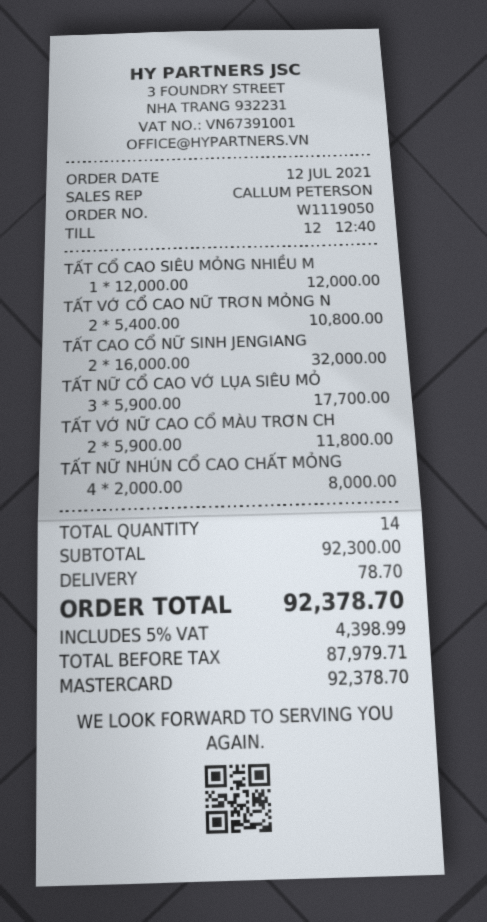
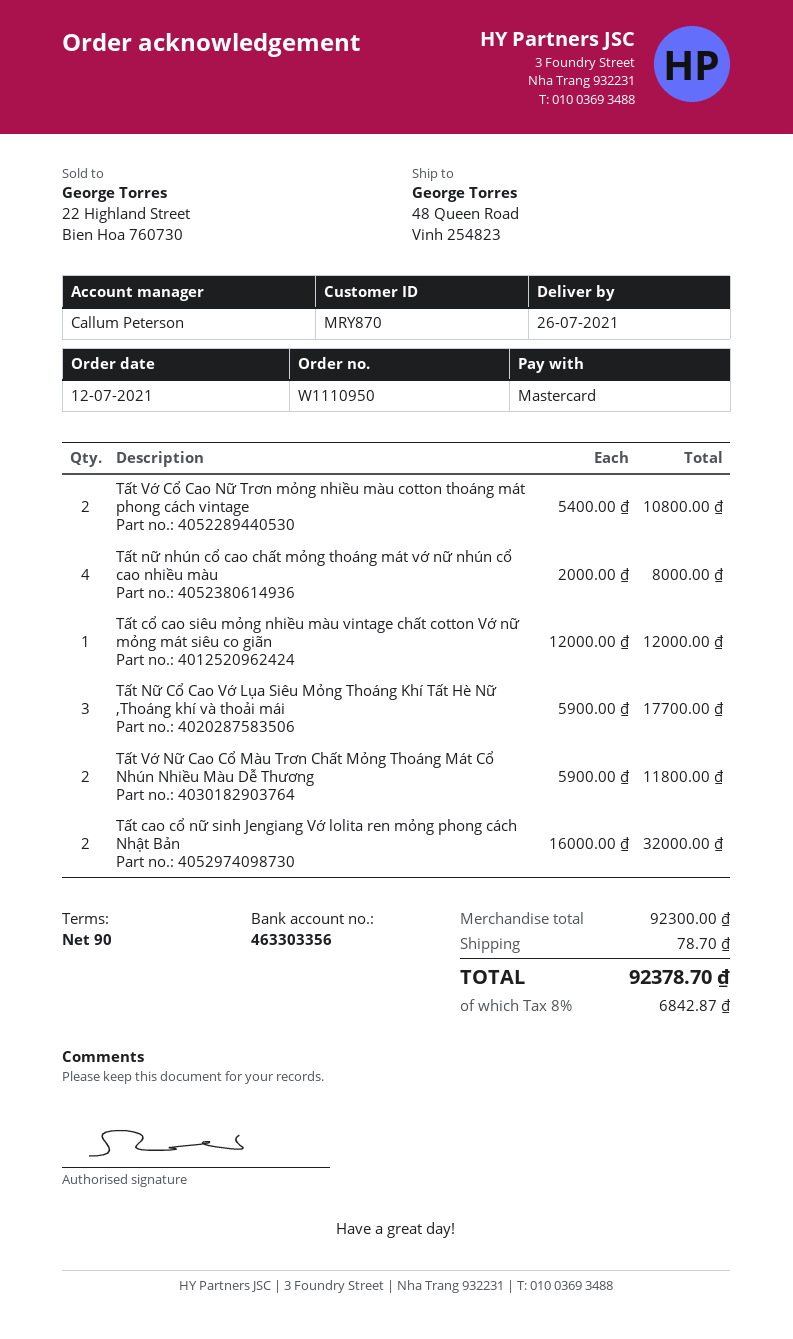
order number: W1119050 -> W1110950
tax: 5% = 4398.99 -> 8% = 6842.87

